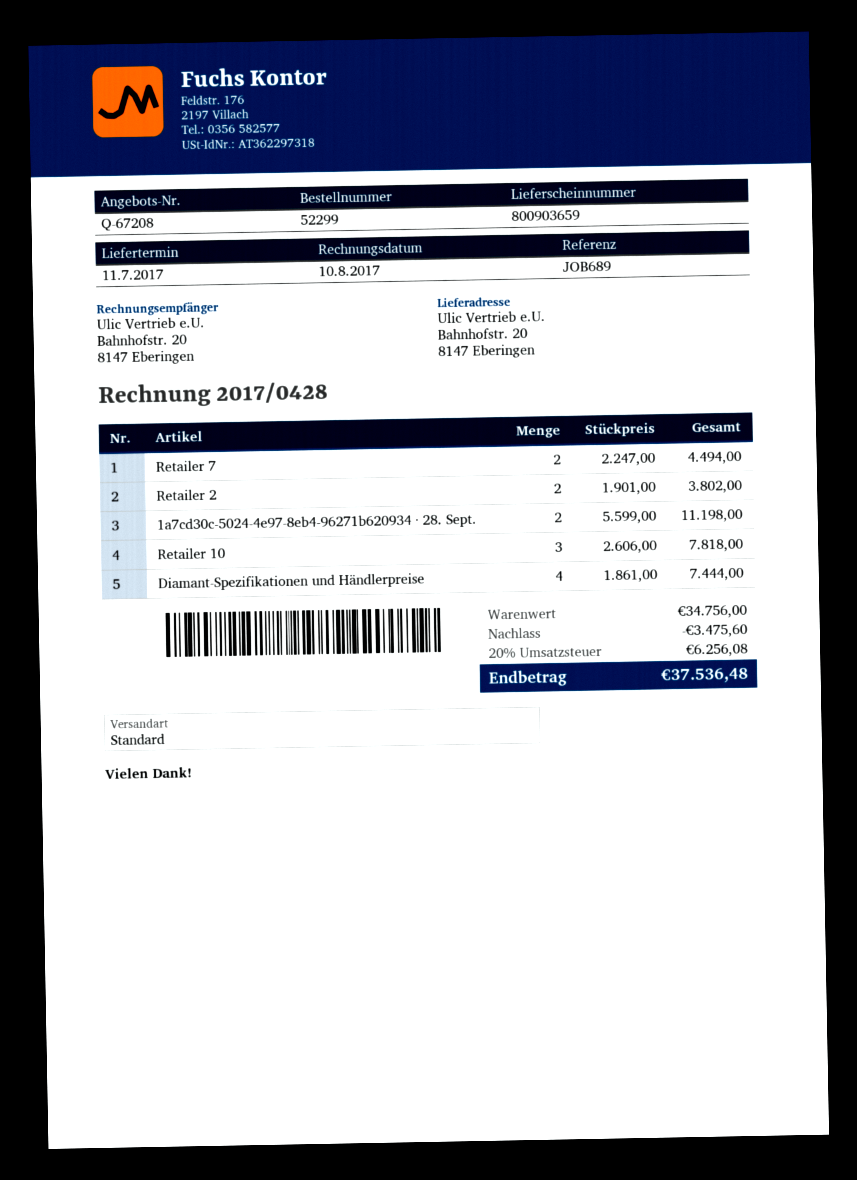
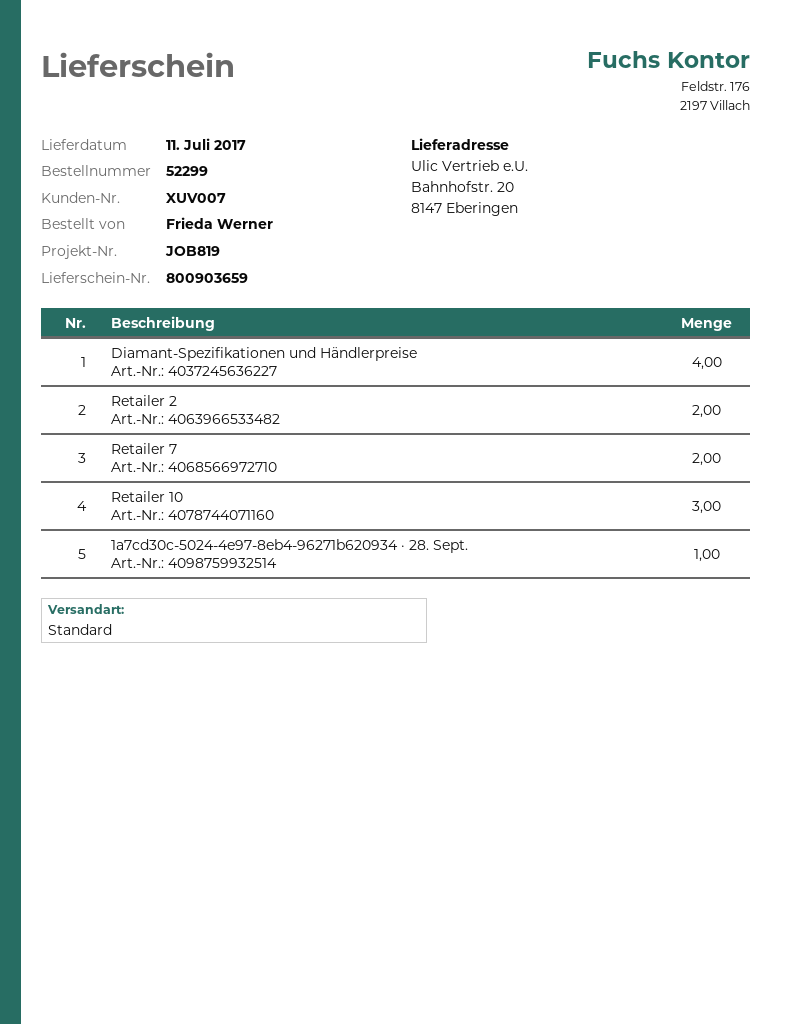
reference: JOB689 -> JOB819
1a7cd30c-5024-4e97-8eb4-96271b620934 · 28. Sept.: 2 -> 1

